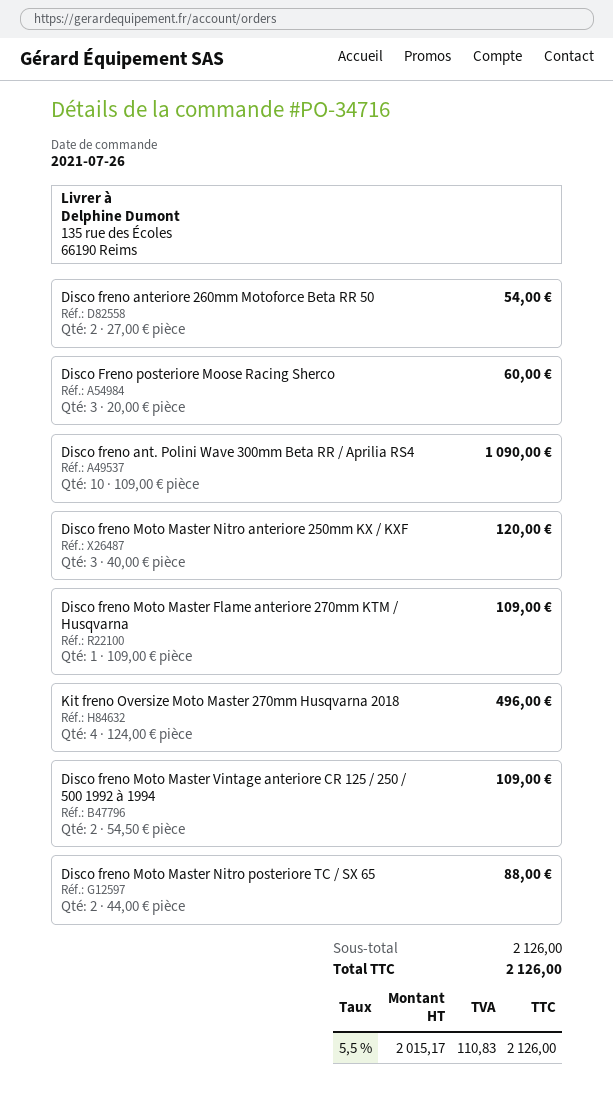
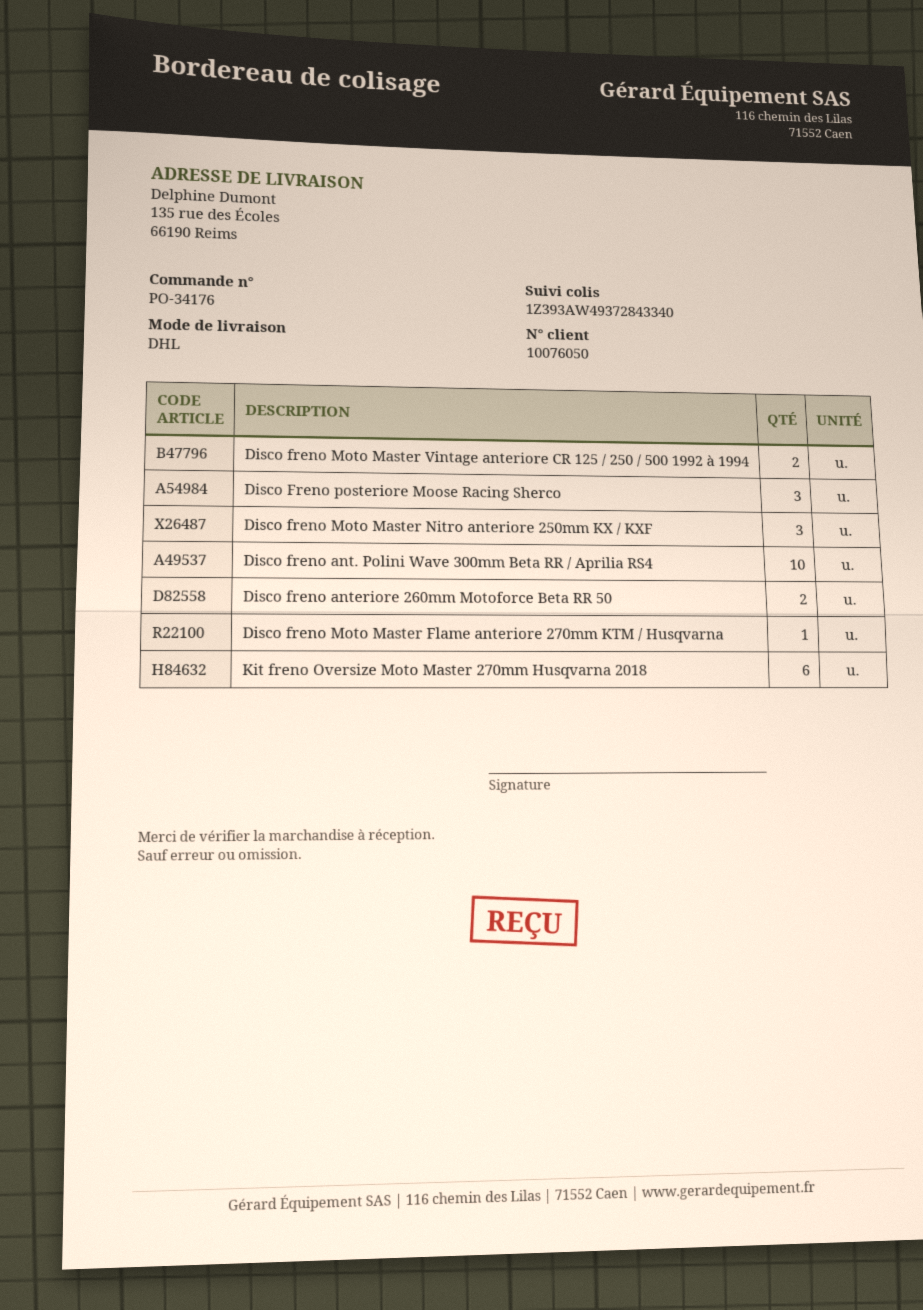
order number: PO-34716 -> PO-34176
Kit freno Oversize Moto Master 270mm Husqvarna 2018: 4 -> 6
Disco freno Moto Master Nitro posteriore TC / SX 65: 2 -> none

